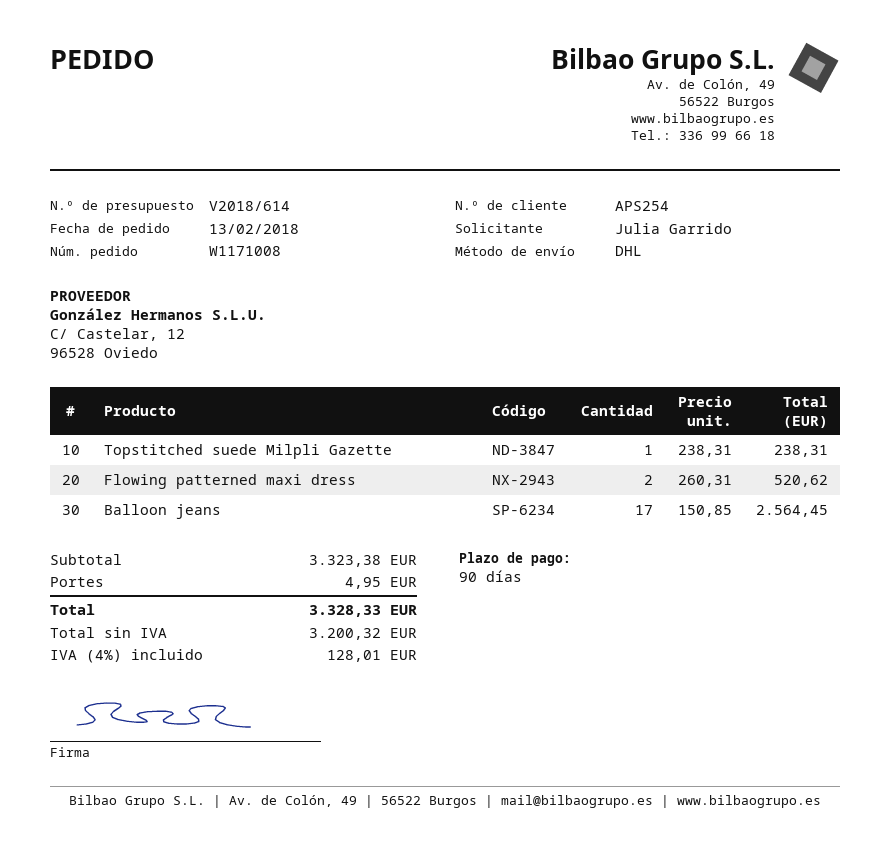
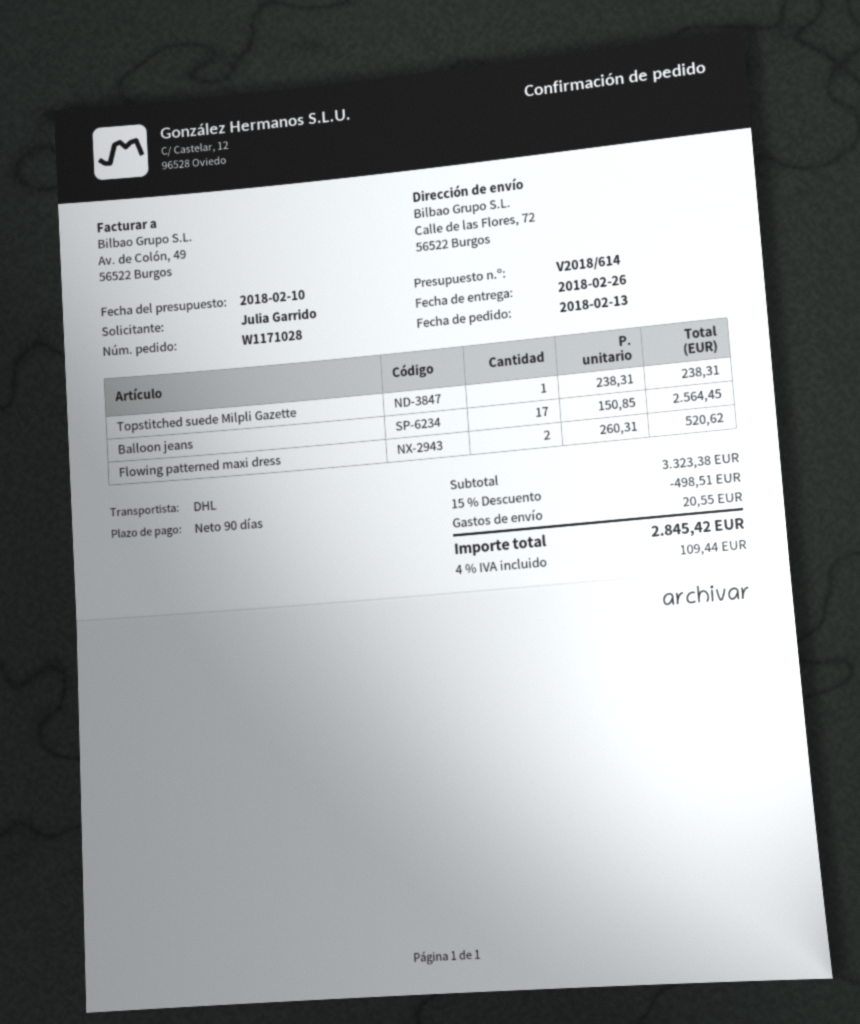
order number: W1171008 -> W1171028
discount: none -> 15% = 498.51
shipping: 4.95 -> 20.55
tax: 4% = 128.01 -> 4% = 109.44
total: 3328.33 -> 2845.42

